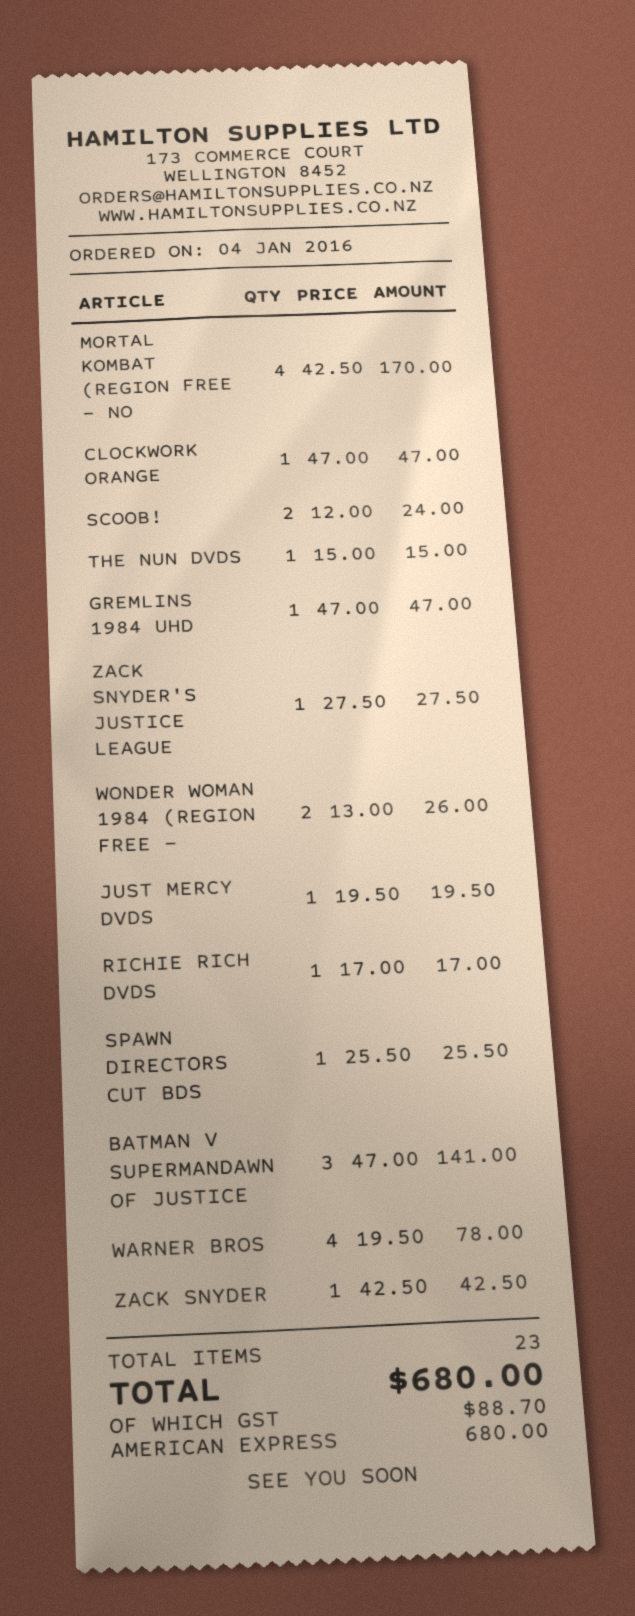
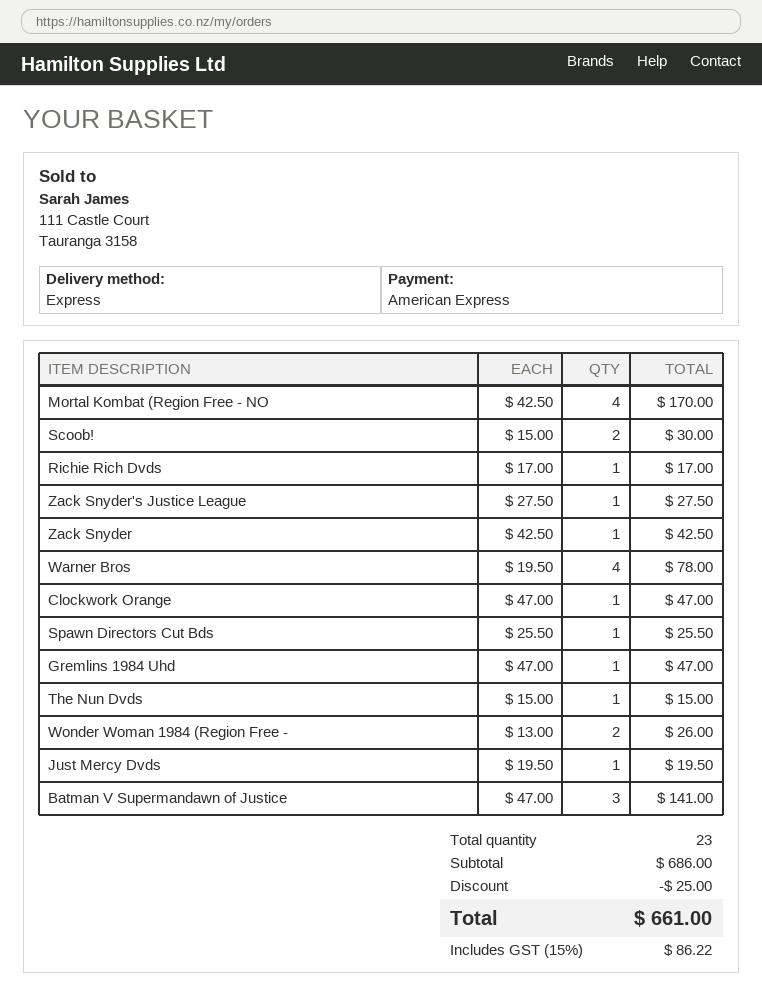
SCOOB!: 2 x 12.00 = 24.00 -> 2 x 15.00 = 30.00
discount: none -> 25.00
tax: 88.70 -> 86.22
total: 680.00 -> 661.00

